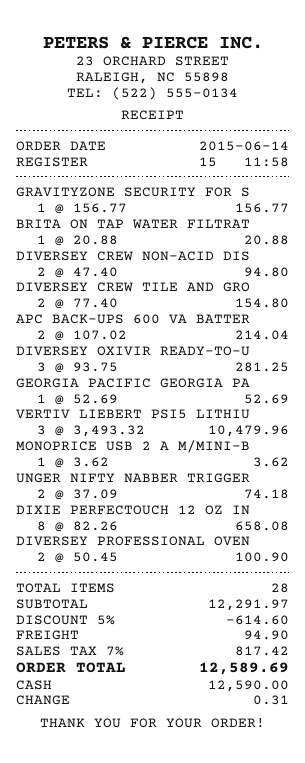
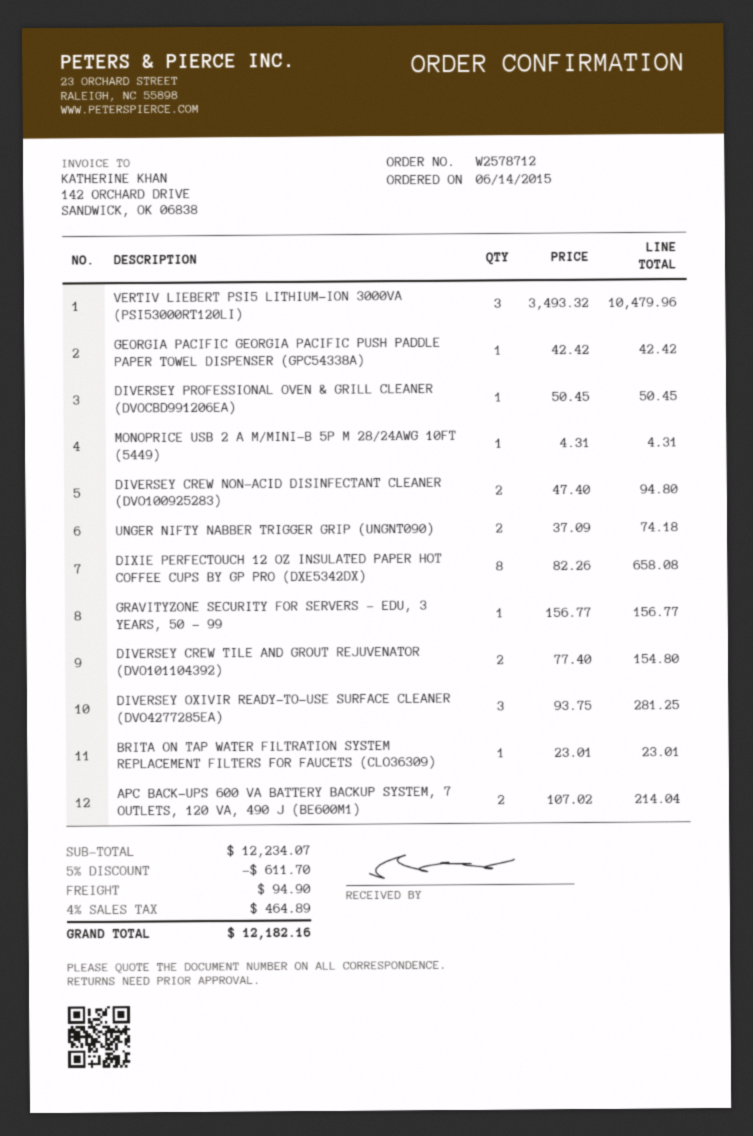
BRITA ON TAP WATER FILTRAT: 1 x 20.88 = 20.88 -> 1 x 23.01 = 23.01
GEORGIA PACIFIC GEORGIA PA: 1 x 52.69 = 52.69 -> 1 x 42.42 = 42.42
MONOPRICE USB 2 A M/MINI-B: 1 x 3.62 = 3.62 -> 1 x 4.31 = 4.31
DIVERSEY PROFESSIONAL OVEN: 2 x 50.45 = 100.90 -> 1 x 50.45 = 50.45
subtotal: 12291.97 -> 12234.07
discount: 5% = 614.60 -> 5% = 611.70
tax: 7% = 817.42 -> 4% = 464.89
total: 12589.69 -> 12182.16

